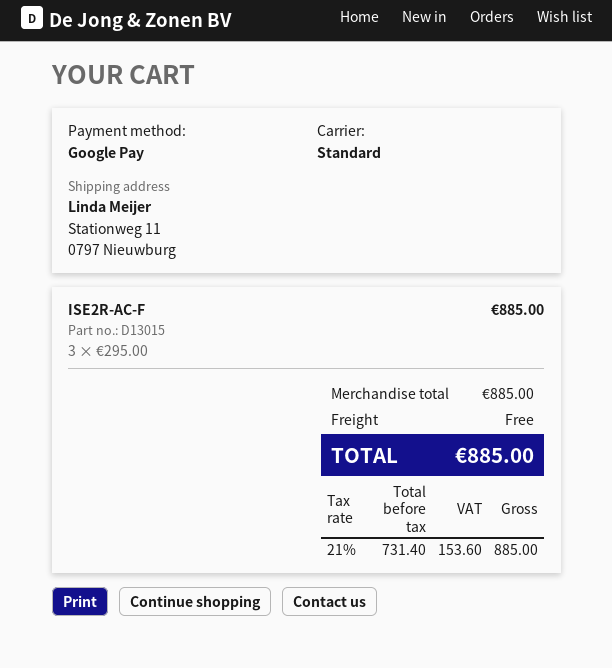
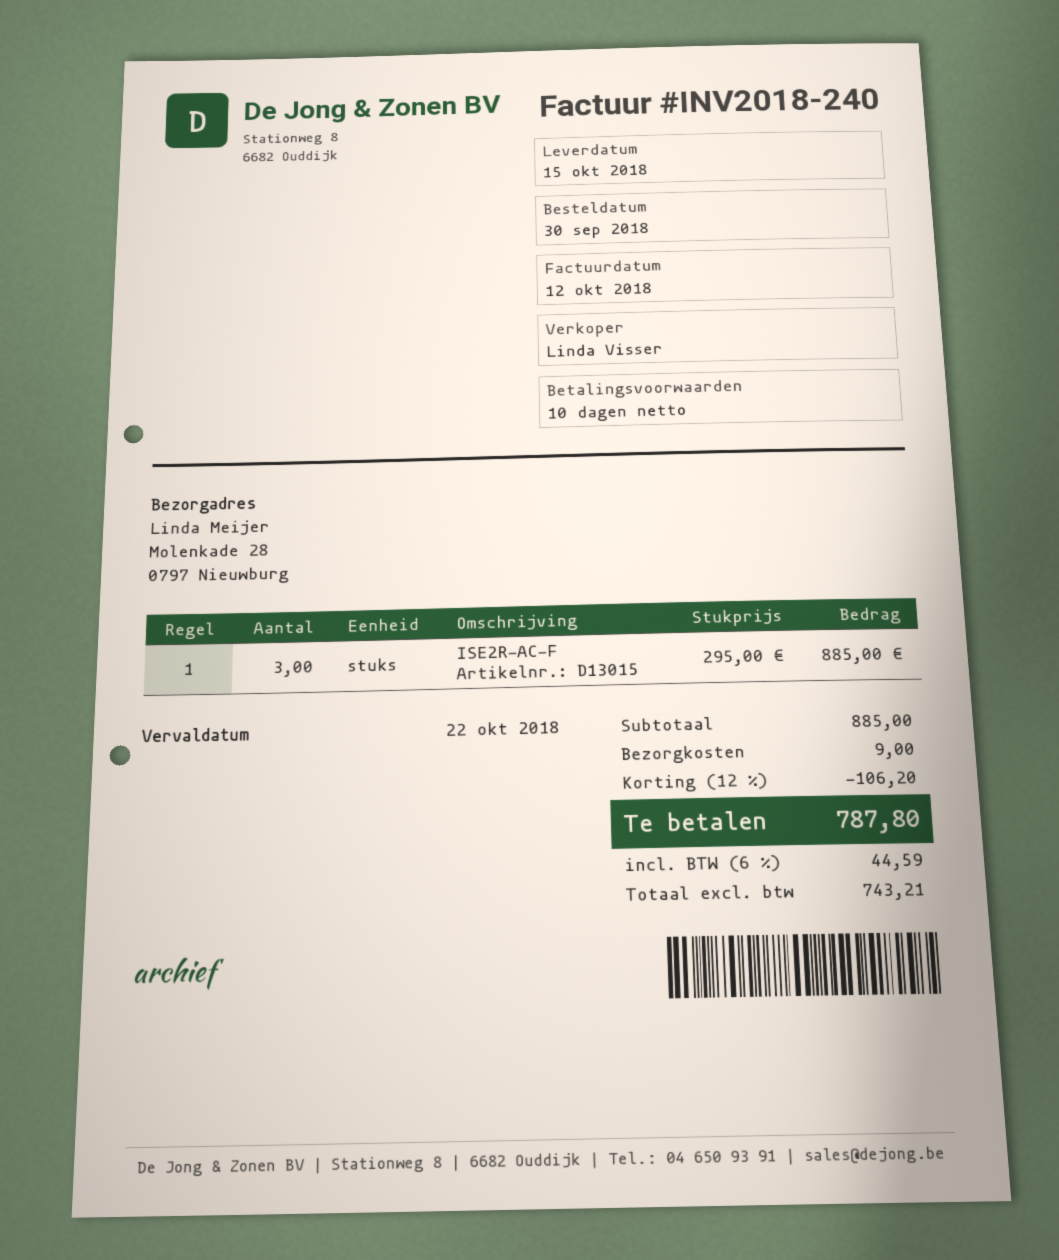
ship to: Stationweg 11, 0797 Nieuwburg -> Molenkade 28, 0797 Nieuwburg
discount: none -> 12% = 106.20
shipping: 0.00 -> 9.00
net: 731.40 -> 743.21
tax: 21% = 153.60 -> 6% = 44.59
total: 885.00 -> 787.80

